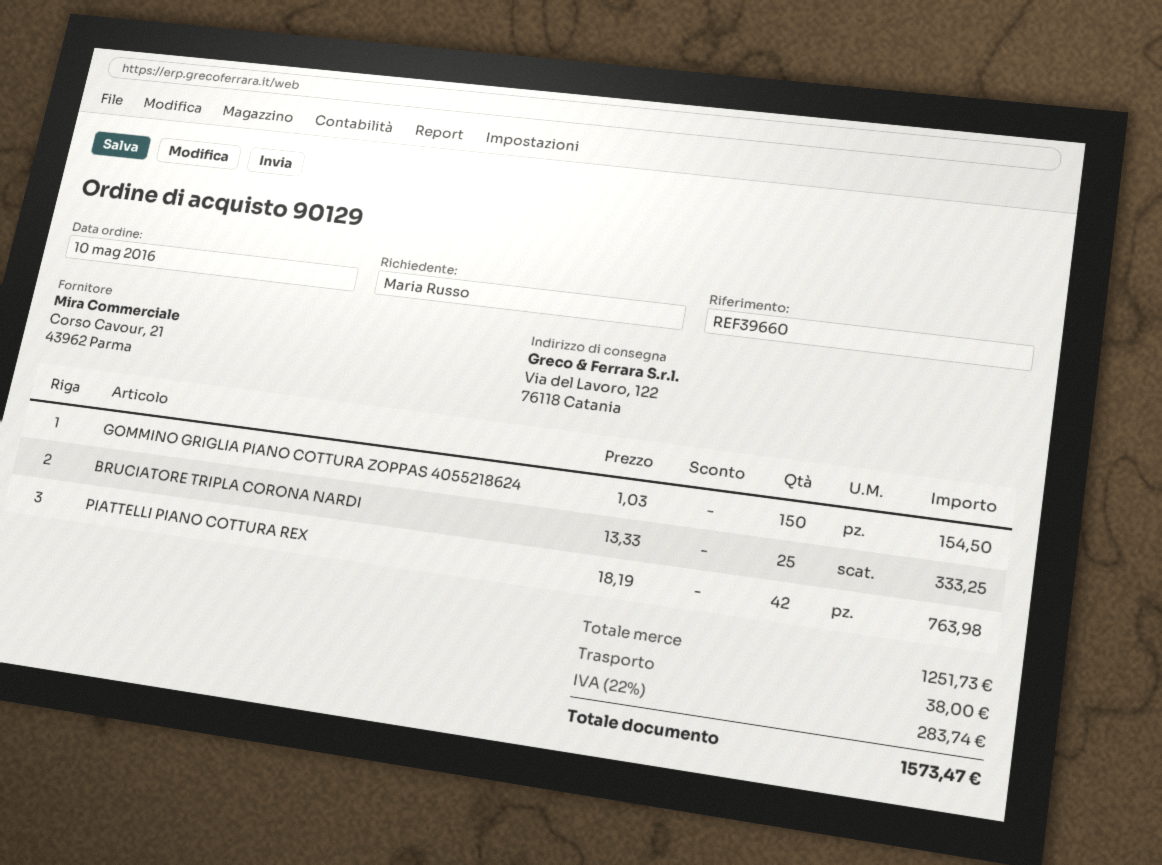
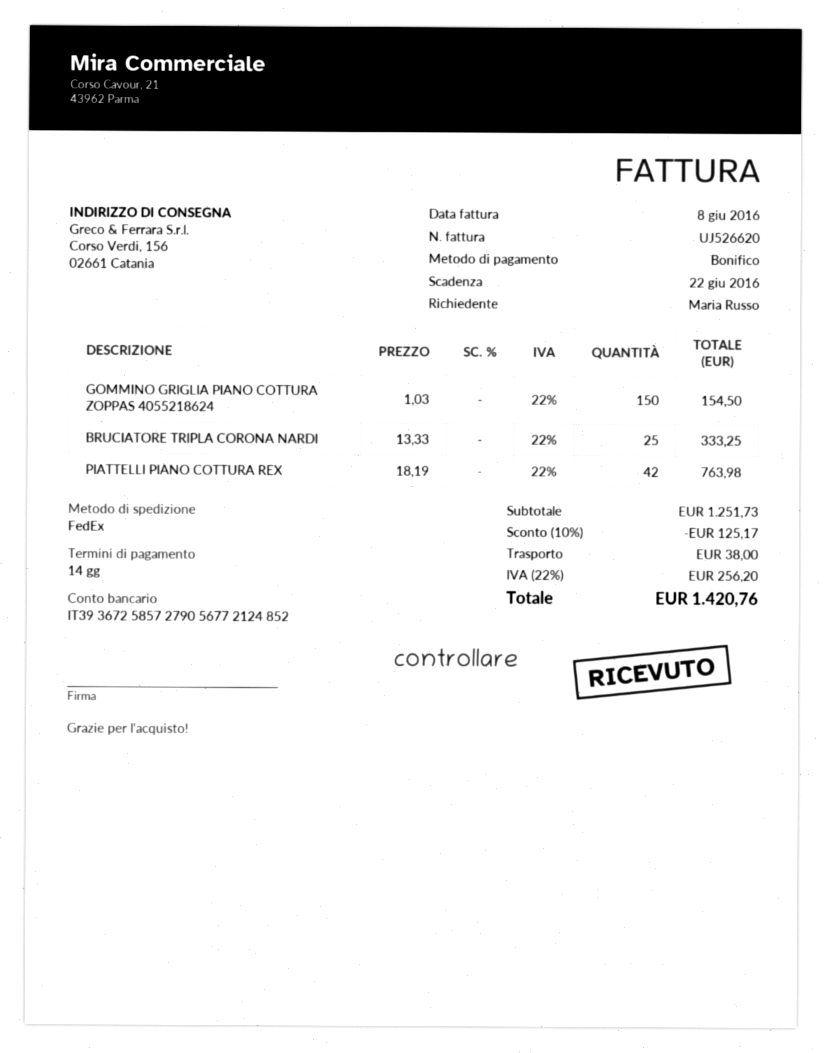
ship to: Via del Lavoro, 122, 76118 Catania -> Corso Verdi, 156, 02661 Catania
discount: none -> 10% = 125.17
tax: 22% = 283.74 -> 22% = 256.20
total: 1573.47 -> 1420.76

